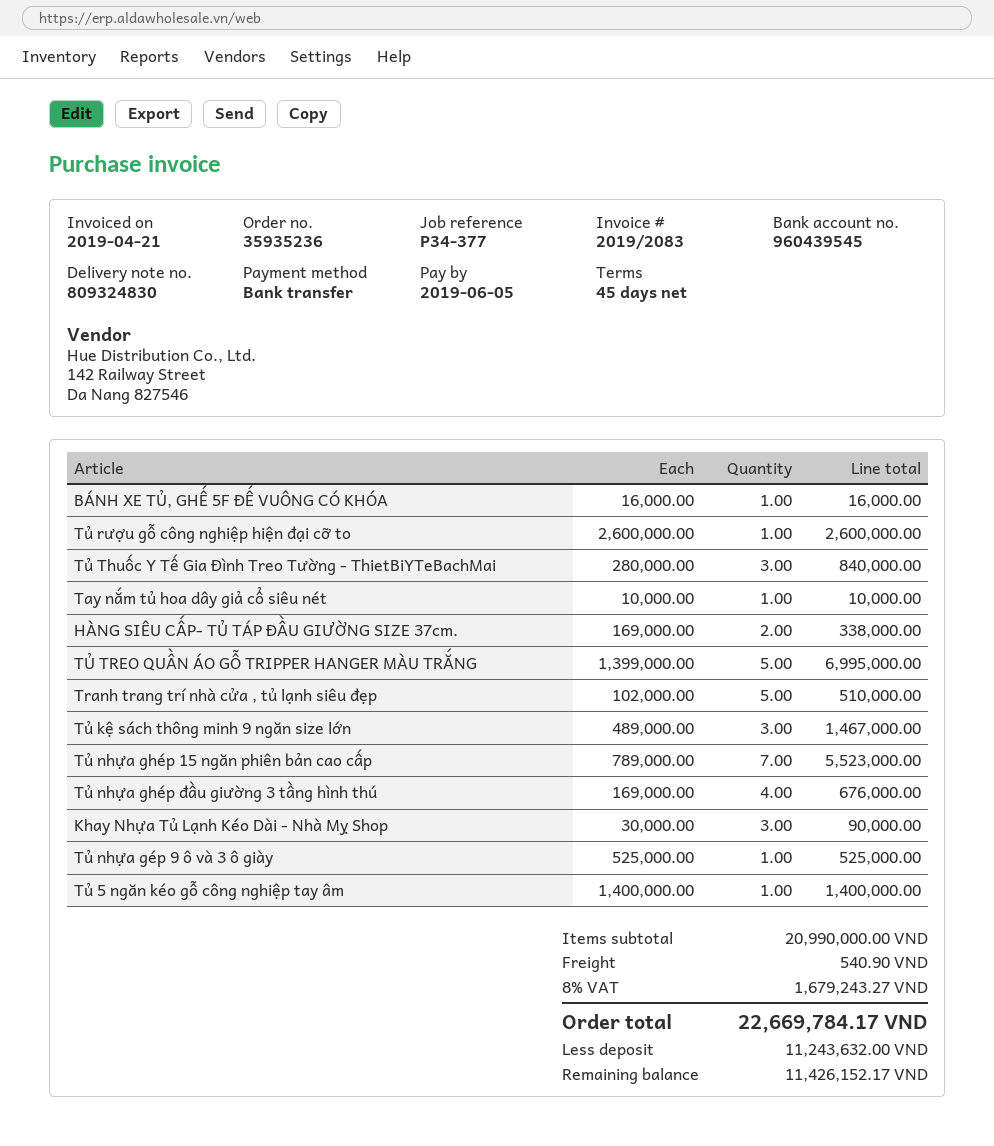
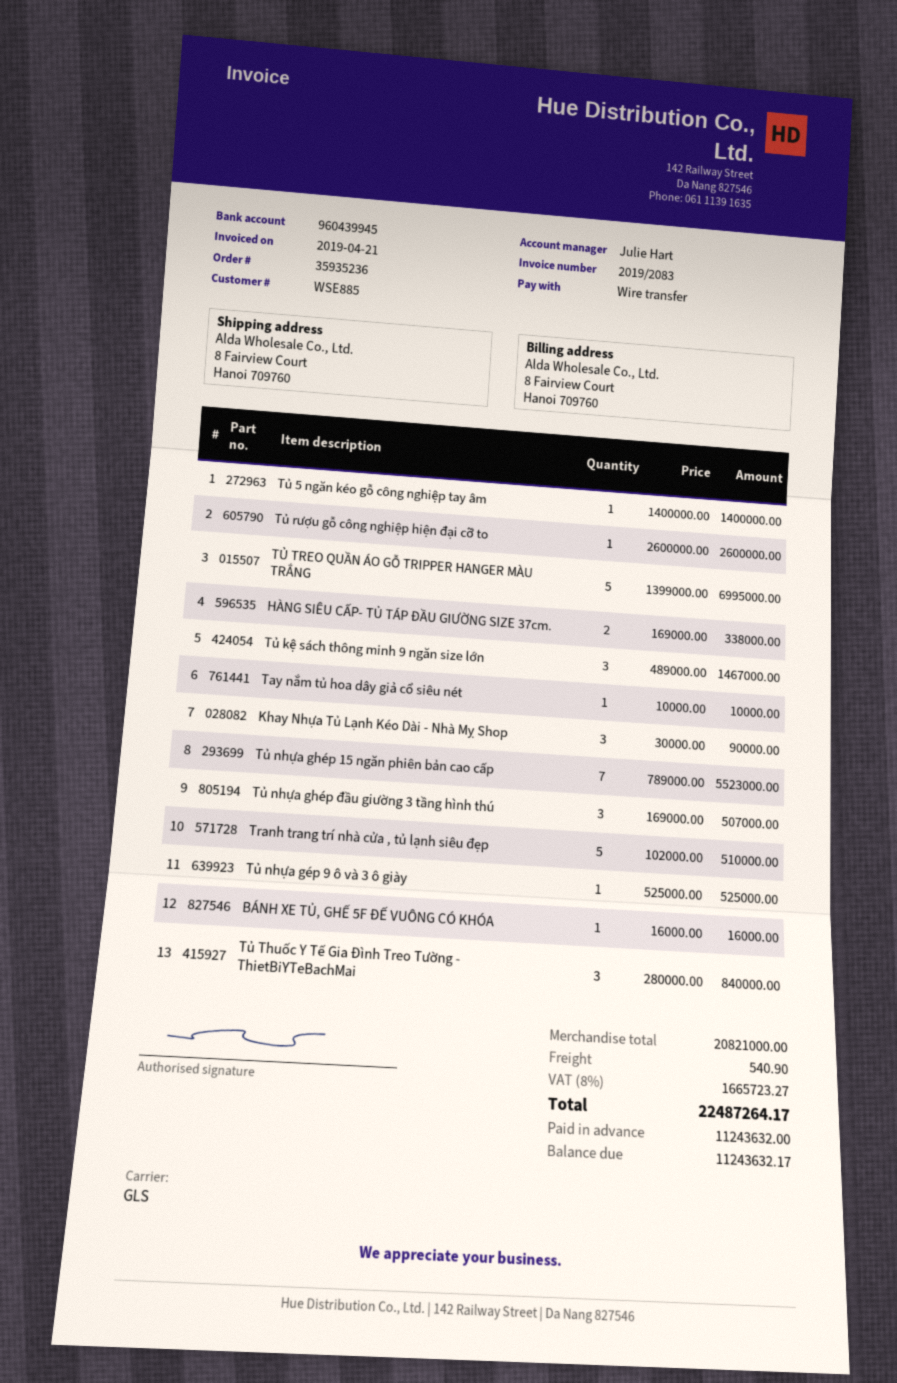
bank account: 960439545 -> 960439945
Tủ nhựa ghép đầu giường 3 tầng hình thú: 4 x 169000.00 = 676000.00 -> 3 x 169000.00 = 507000.00
subtotal: 20990000.00 -> 20821000.00
tax: 8% = 1679243.27 -> 8% = 1665723.27
total: 22669784.17 -> 22487264.17
balance: 11426152.17 -> 11243632.17

